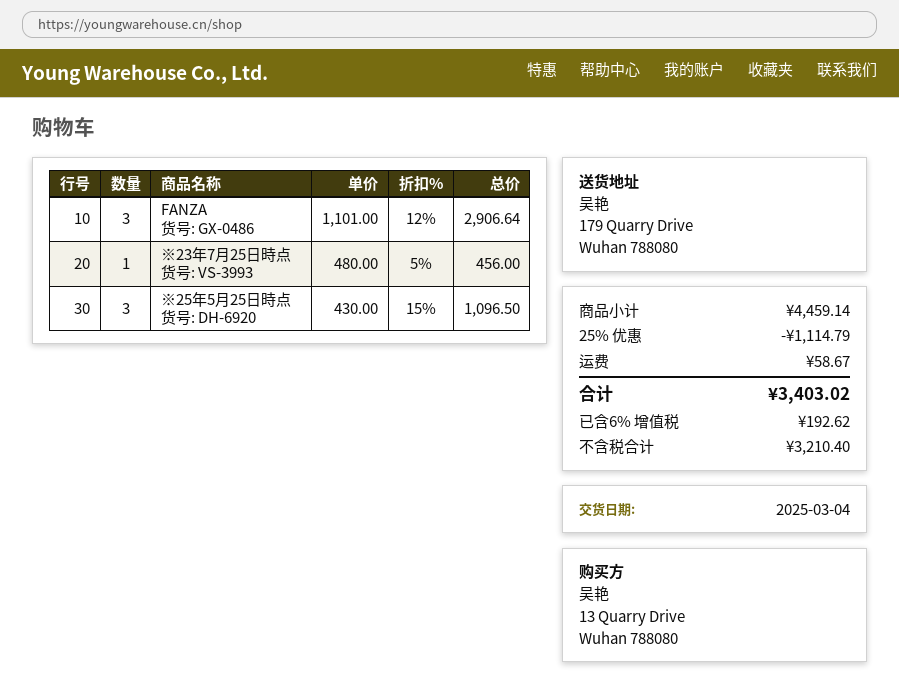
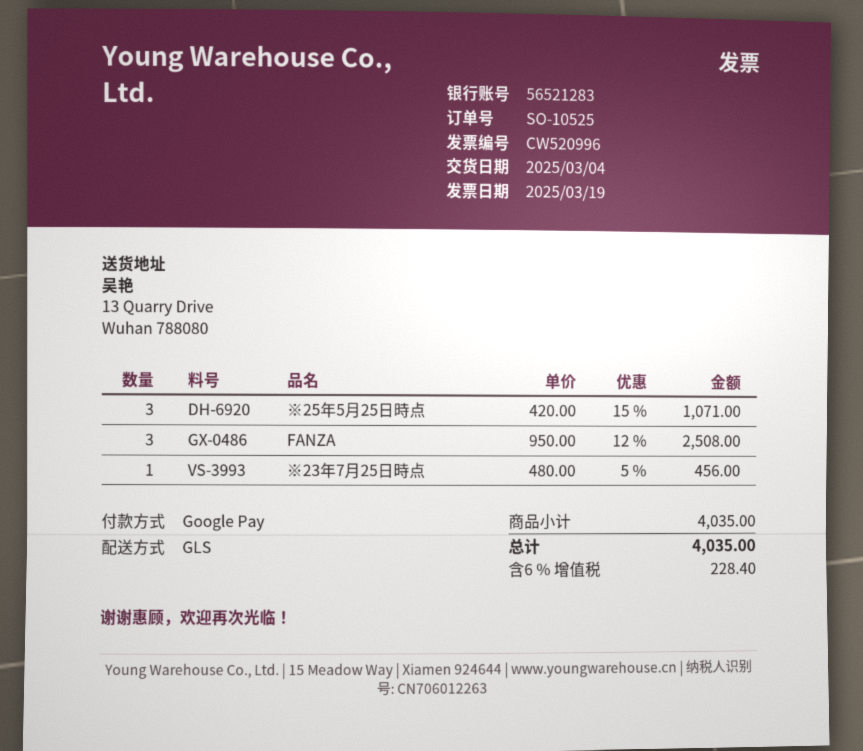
ship to: 179 Quarry Drive, Wuhan 788080 -> 13 Quarry Drive, Wuhan 788080
FANZA: 3 x 1101.00 - 12% = 2906.64 -> 3 x 950.00 - 12% = 2508.00
※25年5月25日時点: 3 x 430.00 - 15% = 1096.50 -> 3 x 420.00 - 15% = 1071.00
subtotal: 4459.14 -> 4035.00
discount: 25% = 1114.79 -> none
shipping: 58.67 -> none
tax: 6% = 192.62 -> 6% = 228.40
total: 3403.02 -> 4035.00

